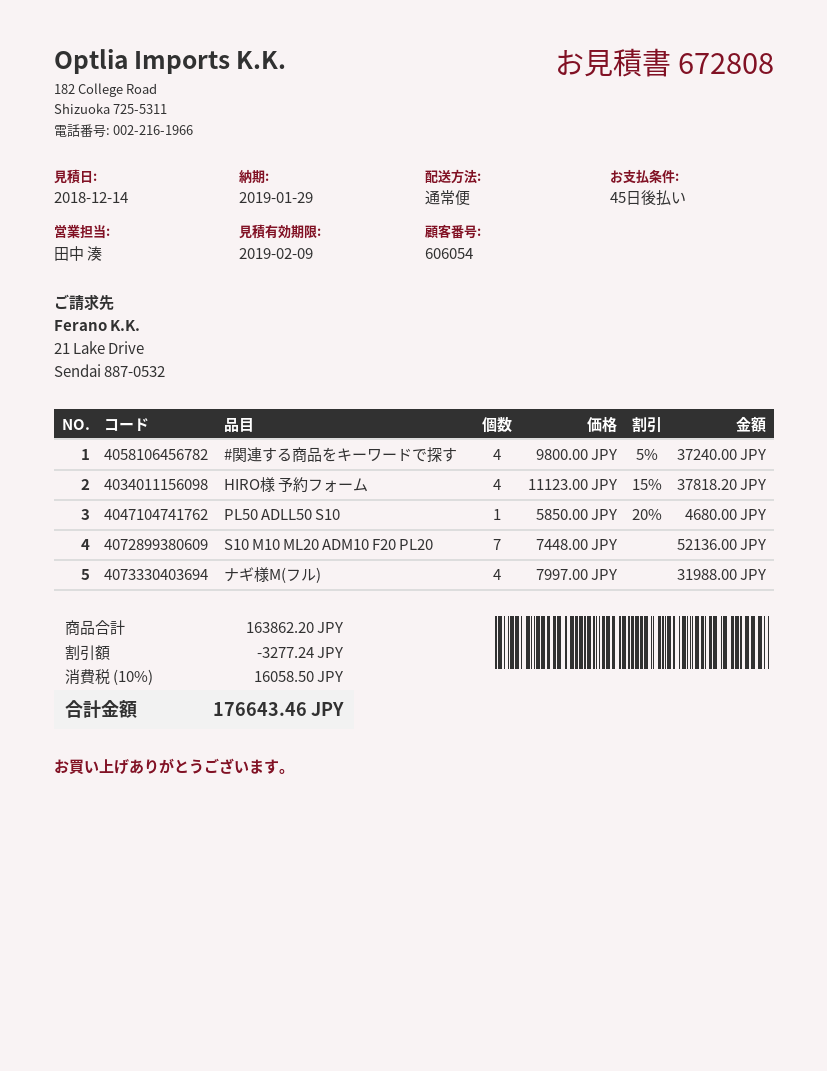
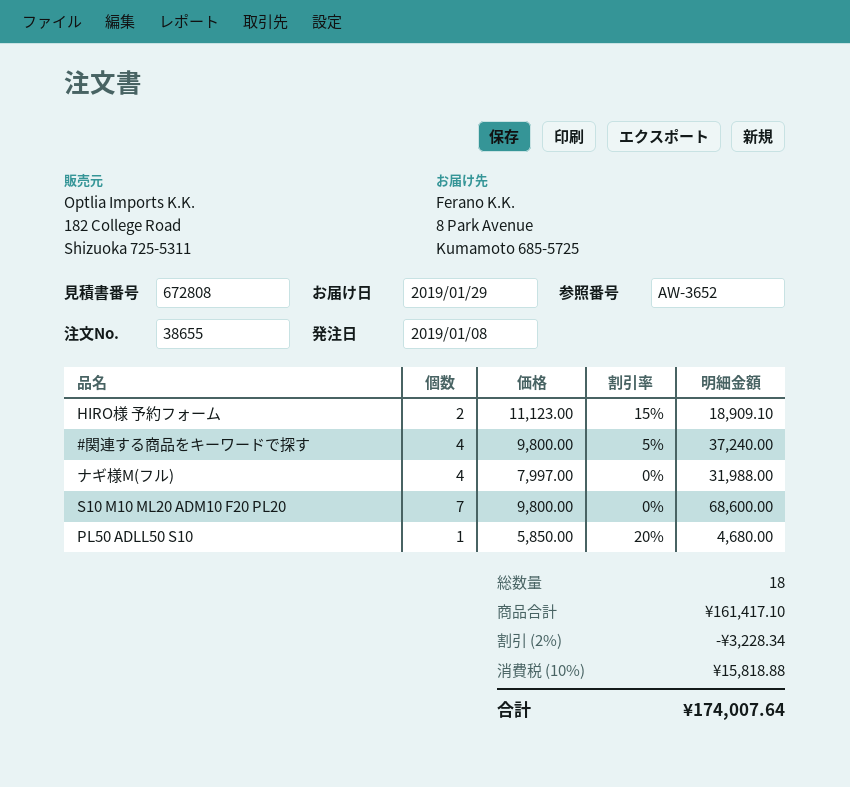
HIRO様 予約フォーム: 4 x 11123.00 - 15% = 37818.20 -> 2 x 11123.00 - 15% = 18909.10
S10 M10 ML20 ADM10 F20 PL20: 7 x 7448.00 = 52136.00 -> 7 x 9800.00 = 68600.00
subtotal: 163862.20 -> 161417.10
discount: 3277.24 -> 3228.34
tax: 10% = 16058.50 -> 10% = 15818.88
total: 176643.46 -> 174007.64

